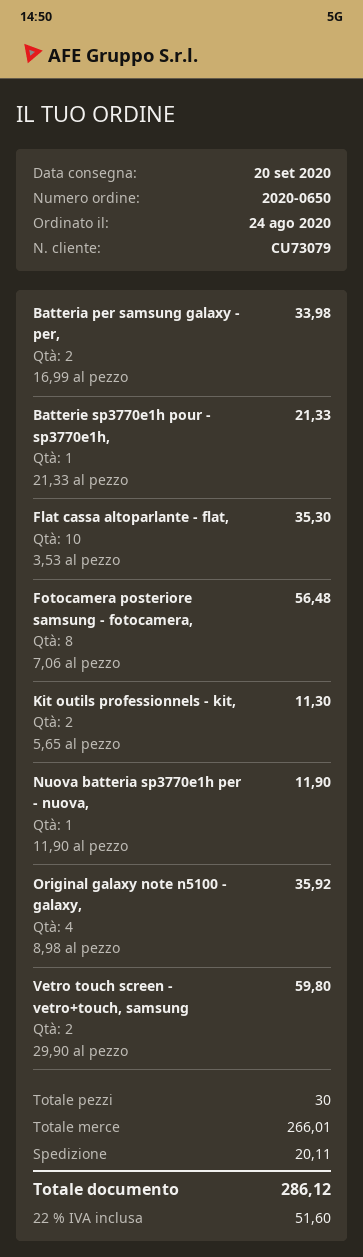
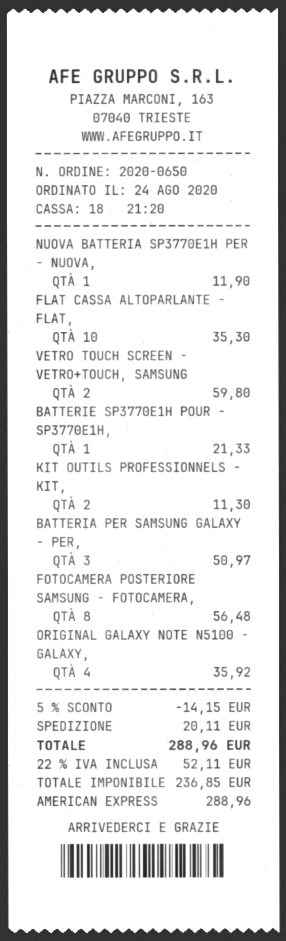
Batteria per samsung galaxy - per,: 2 for 33.98 -> 3 for 50.97
discount: none -> 5% = 14.15
tax: 22% = 51.60 -> 22% = 52.11
total: 286.12 -> 288.96

